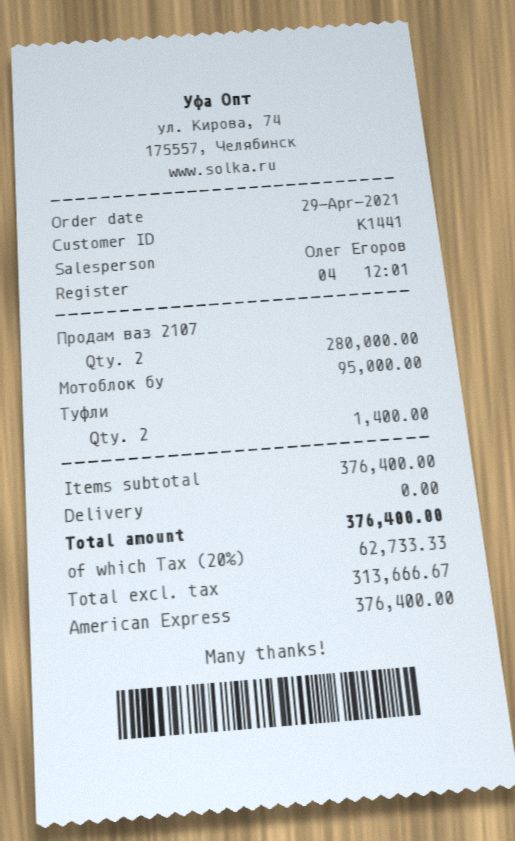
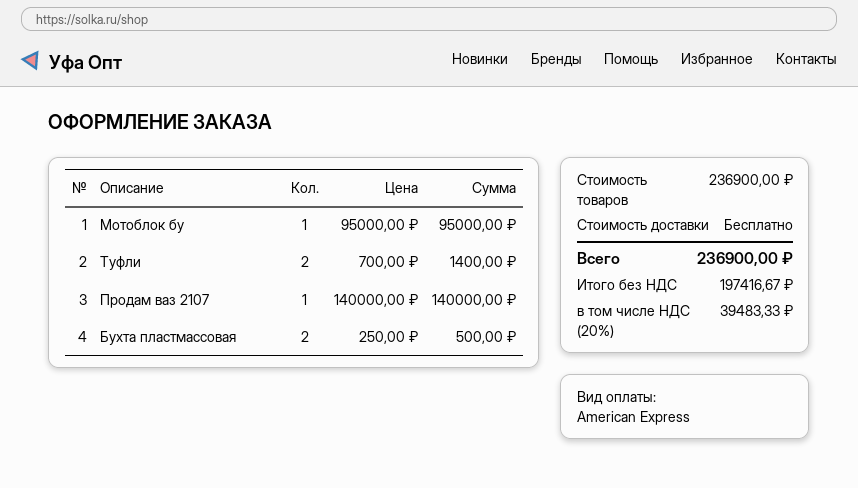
Продам ваз 2107: 2 for 280000.00 -> 1 for 140000.00
Бухта пластмассовая: none -> 2 for 500.00
subtotal: 376400.00 -> 236900.00
net: 313666.67 -> 197416.67
tax: 20% = 62733.33 -> 20% = 39483.33
total: 376400.00 -> 236900.00

